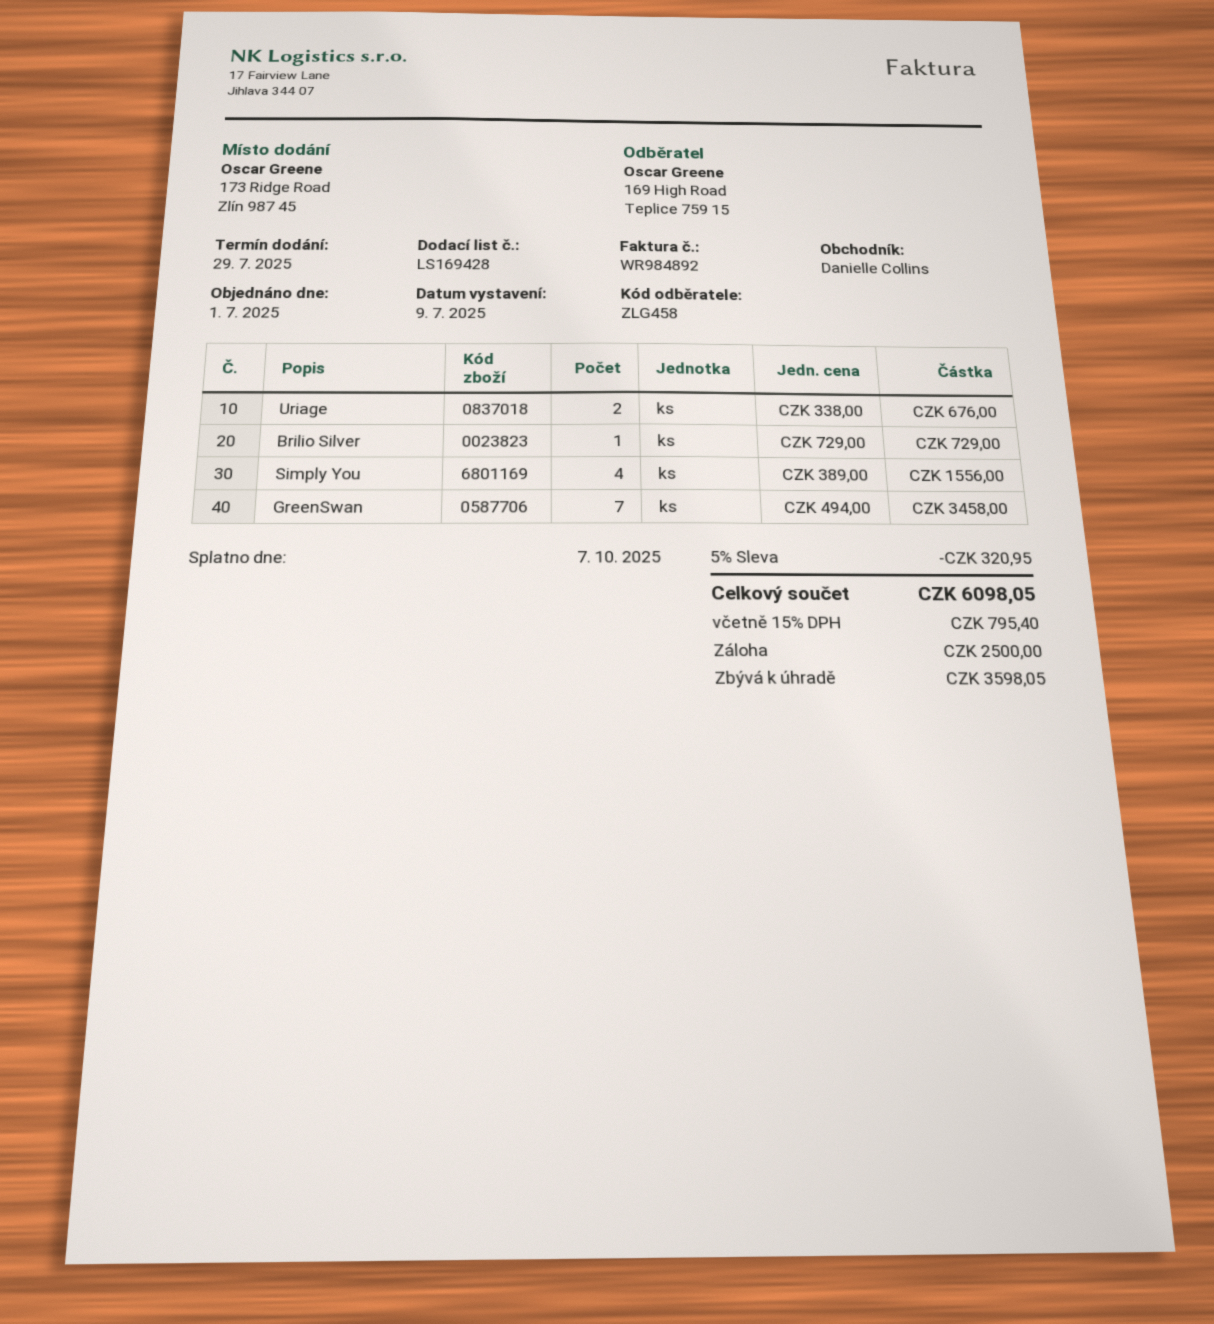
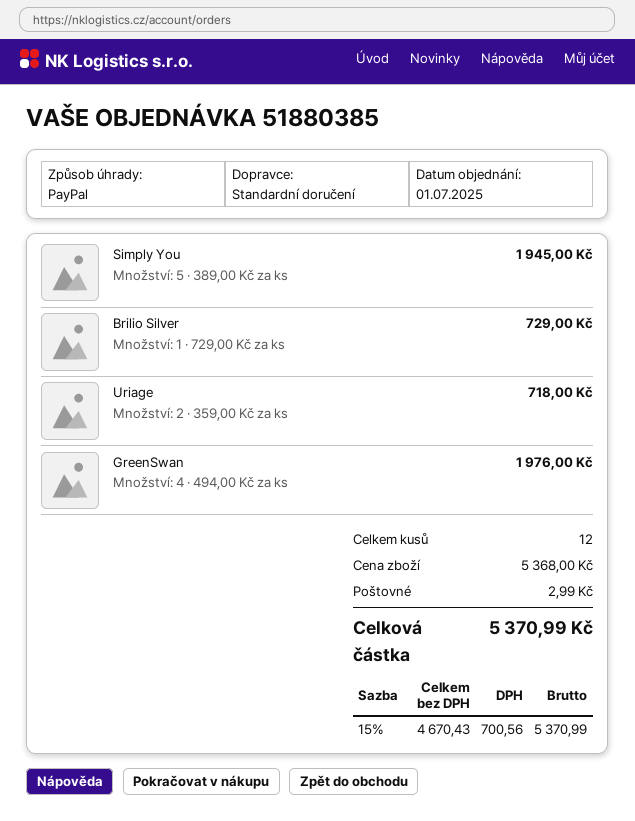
Uriage: 2 x 338.00 = 676.00 -> 2 x 359.00 = 718.00
Simply You: 4 x 389.00 = 1556.00 -> 5 x 389.00 = 1945.00
GreenSwan: 7 x 494.00 = 3458.00 -> 4 x 494.00 = 1976.00
discount: 5% = 320.95 -> none
shipping: none -> 2.99
tax: 15% = 795.40 -> 15% = 700.56
total: 6098.05 -> 5370.99

